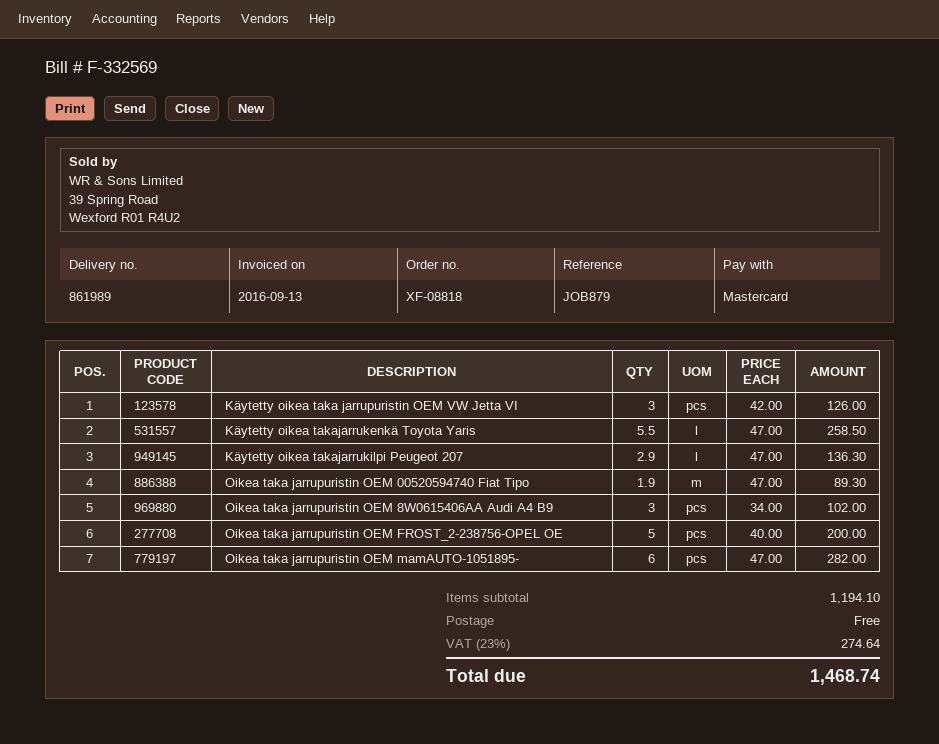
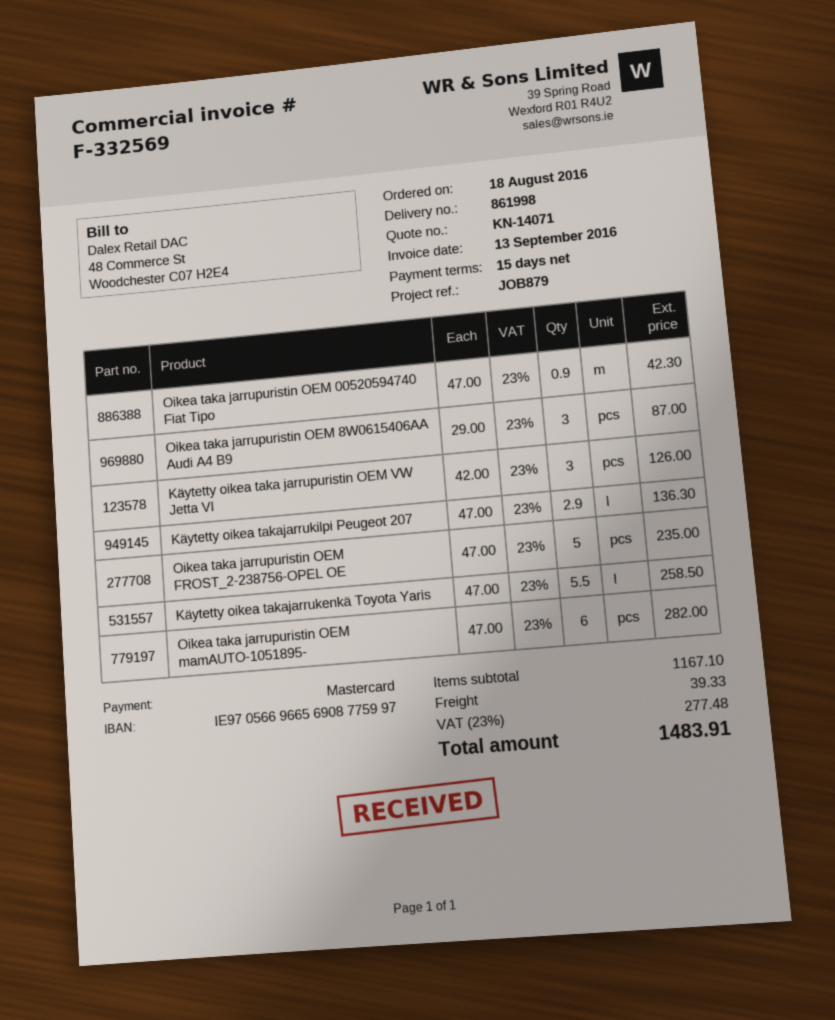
delivery note number: 861989 -> 861998
Oikea taka jarrupuristin OEM 00520594740 Fiat Tipo: 1.9 x 47.00 = 89.30 -> 0.9 x 47.00 = 42.30
Oikea taka jarrupuristin OEM 8W0615406AA Audi A4 B9: 3 x 34.00 = 102.00 -> 3 x 29.00 = 87.00
Oikea taka jarrupuristin OEM FROST_2-238756-OPEL OE: 5 x 40.00 = 200.00 -> 5 x 47.00 = 235.00
subtotal: 1194.10 -> 1167.10
shipping: 0.00 -> 39.33
tax: 23% = 274.64 -> 23% = 277.48
total: 1468.74 -> 1483.91

